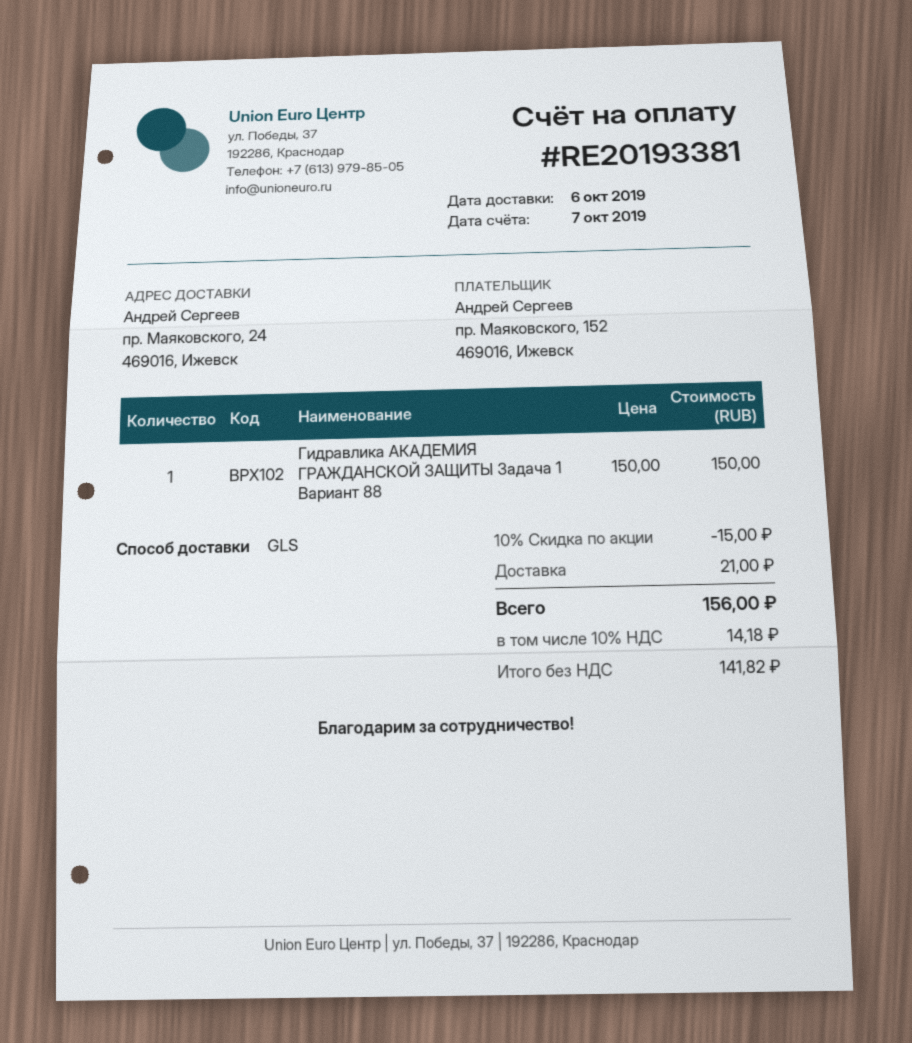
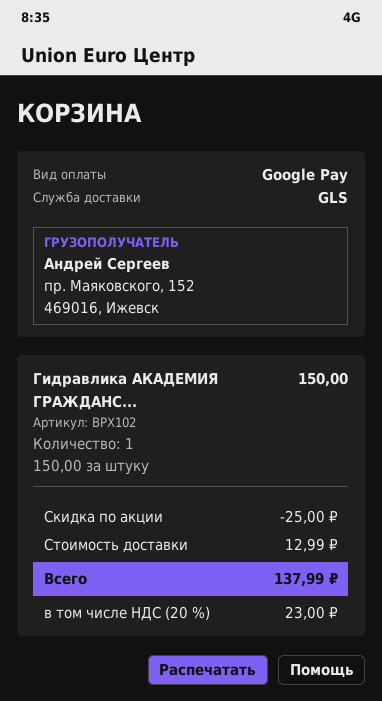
ship to: пр. Маяковского, 24, 469016, Ижевск -> пр. Маяковского, 152, 469016, Ижевск
discount: 15.00 -> 25.00
shipping: 21.00 -> 12.99
tax: 10% = 14.18 -> 20% = 23.00
total: 156.00 -> 137.99

